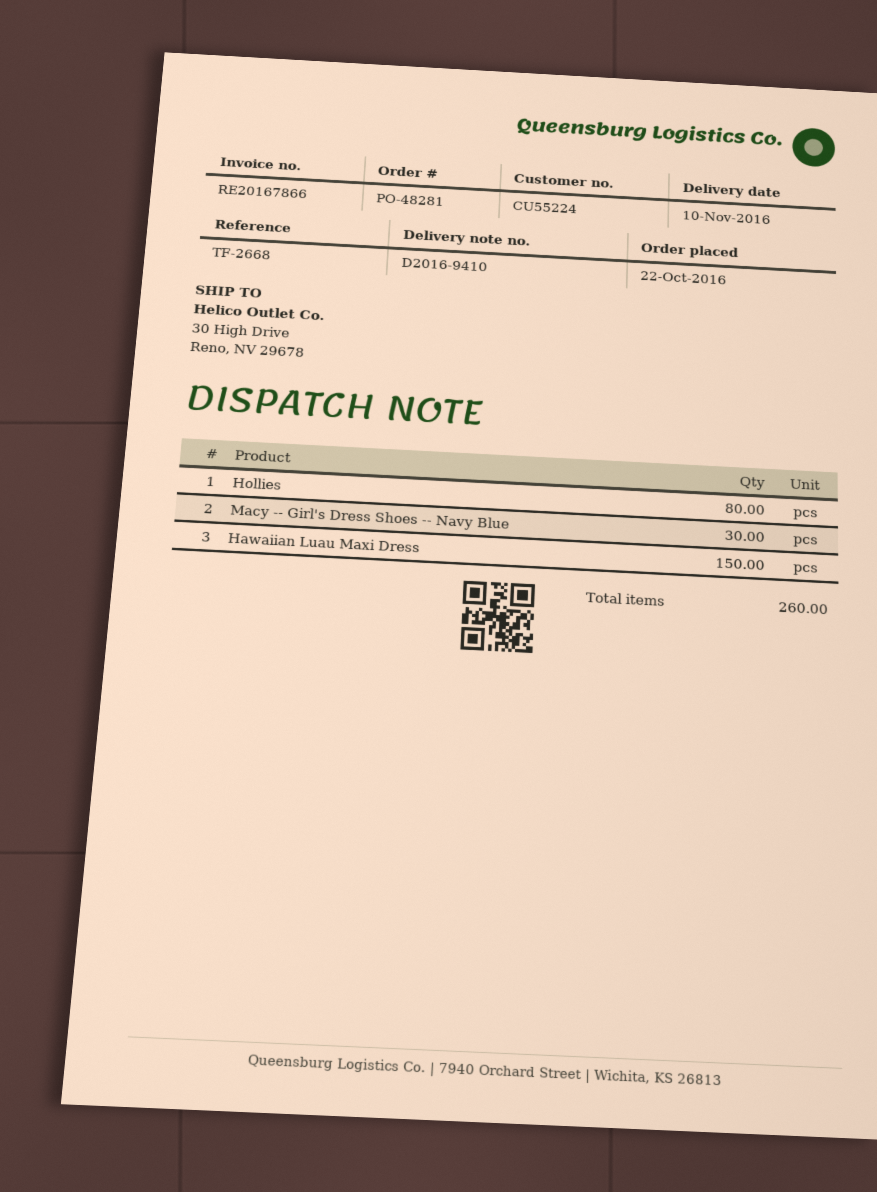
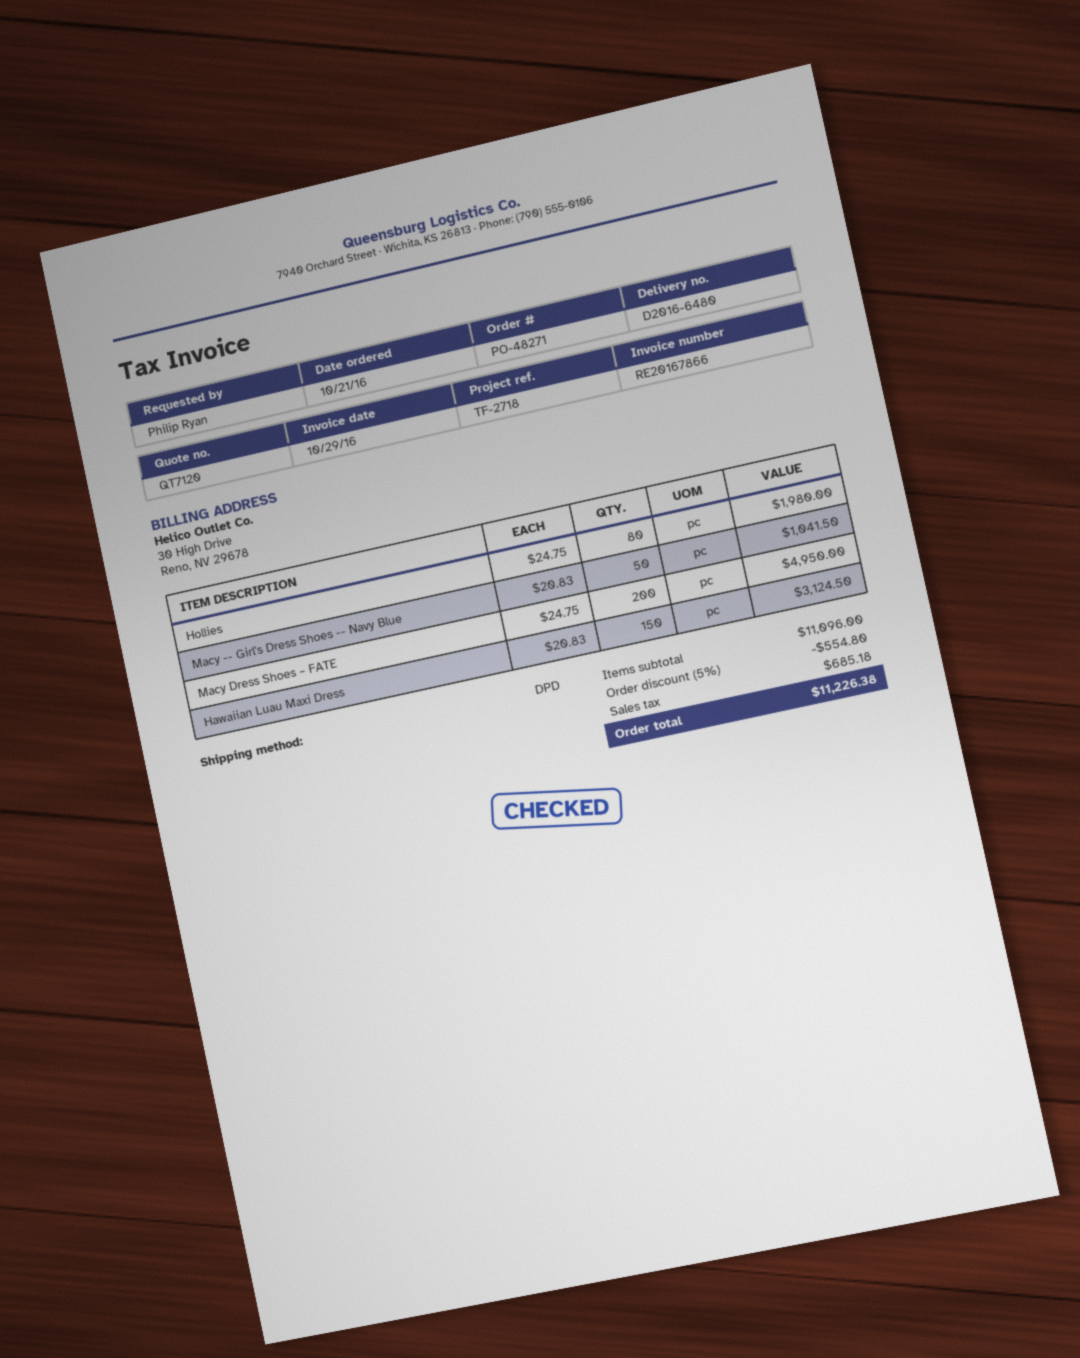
order number: PO-48281 -> PO-48271
order date: 2016-10-22 -> 2016-10-21
delivery note number: D2016-9410 -> D2016-6480
reference: TF-2668 -> TF-2718
Macy -- Girl's Dress Shoes -- Navy Blue: 30 -> 50
Macy Dress Shoes – FATE: none -> 200

